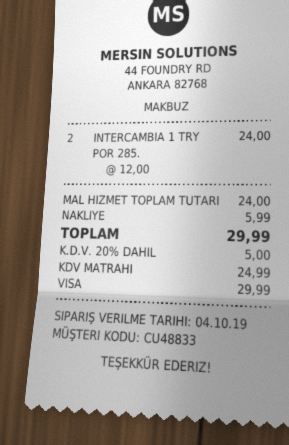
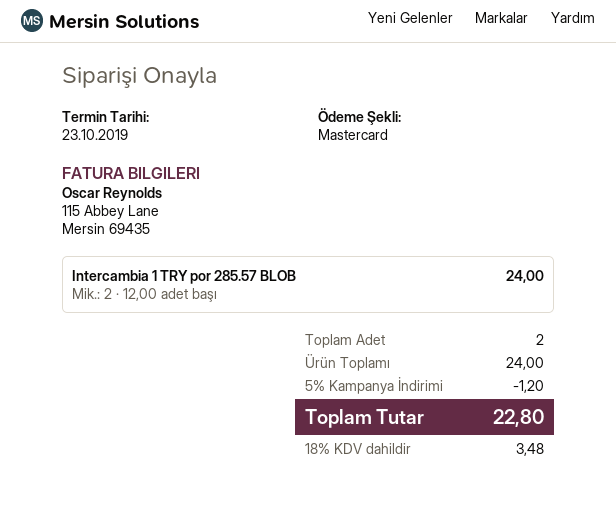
payment method: Visa -> Mastercard
discount: none -> 5% = 1.20
shipping: 5.99 -> none
tax: 20% = 5.00 -> 18% = 3.48
total: 29.99 -> 22.80

